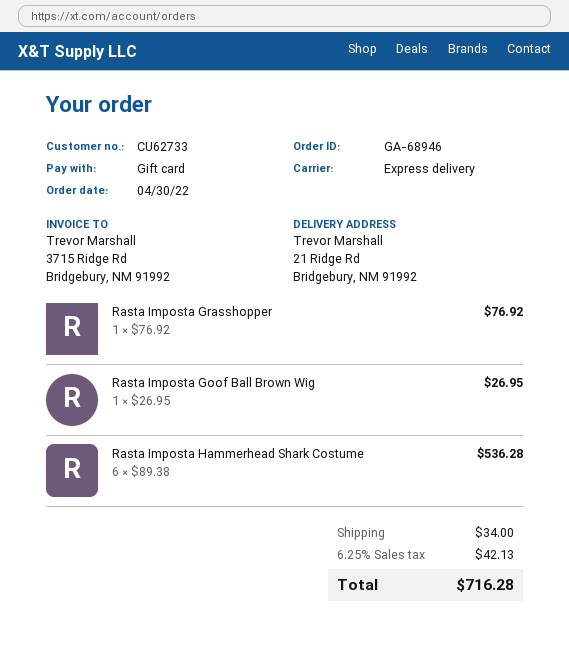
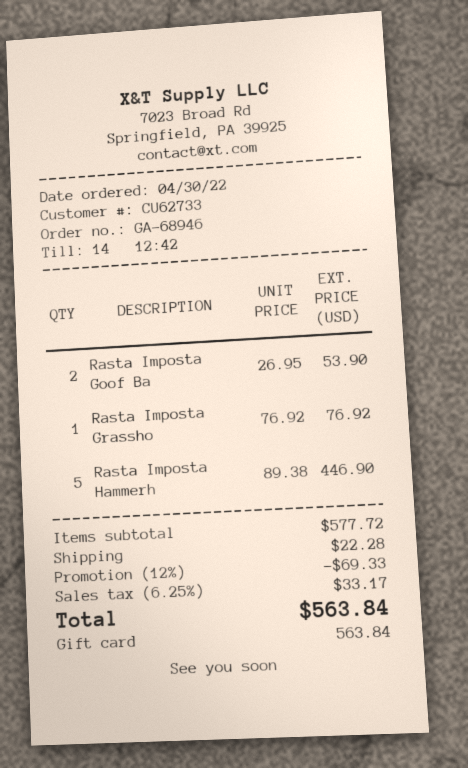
Rasta Imposta Goof Ball Brown Wig: 1 x 26.95 = 26.95 -> 2 x 26.95 = 53.90
Rasta Imposta Hammerhead Shark Costume: 6 x 89.38 = 536.28 -> 5 x 89.38 = 446.90
discount: none -> 12% = 69.33
shipping: 34.00 -> 22.28
tax: 6.25% = 42.13 -> 6.25% = 33.17
total: 716.28 -> 563.84

